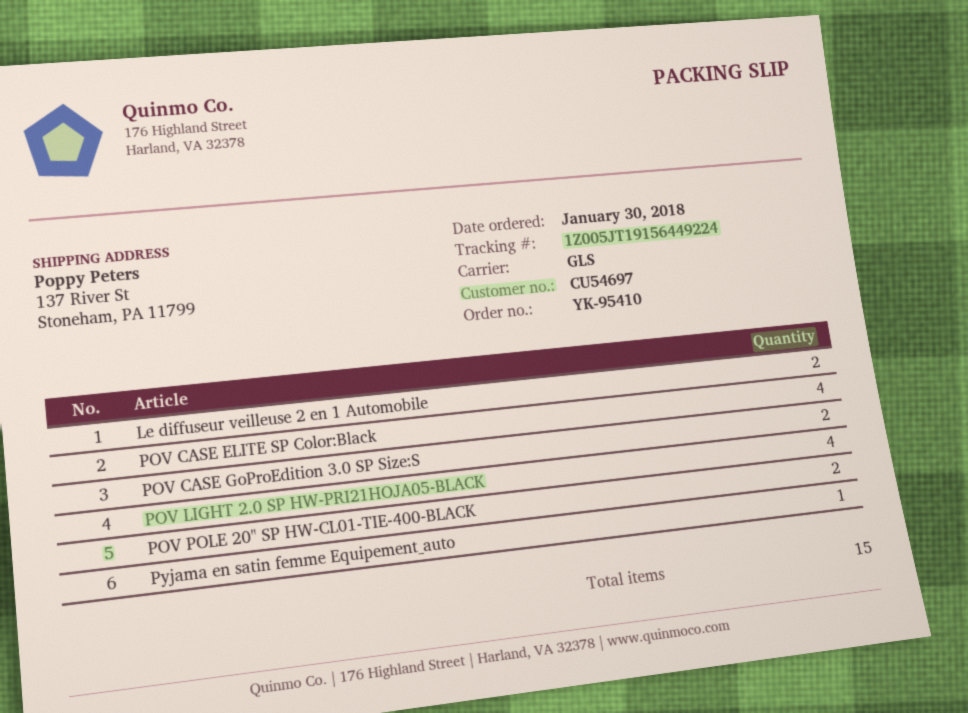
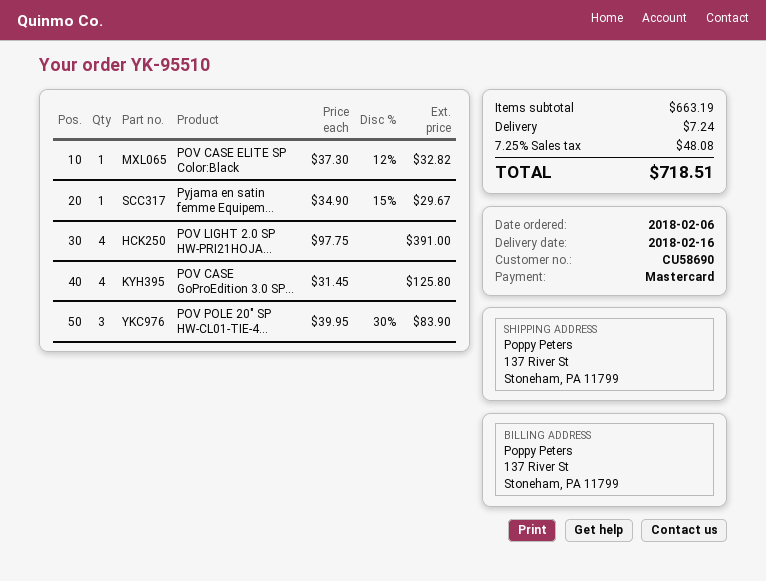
order number: YK-95410 -> YK-95510
order date: 2018-01-30 -> 2018-02-06
customer number: CU54697 -> CU58690
Le diffuseur veilleuse 2 en 1 Automobile: 2 -> none
POV CASE ELITE SP Color:Black: 4 -> 1
POV CASE GoProEdition 3.0 SP Size:S: 2 -> 4
POV POLE 20" SP HW-CL01-TIE-400-BLACK: 2 -> 3

